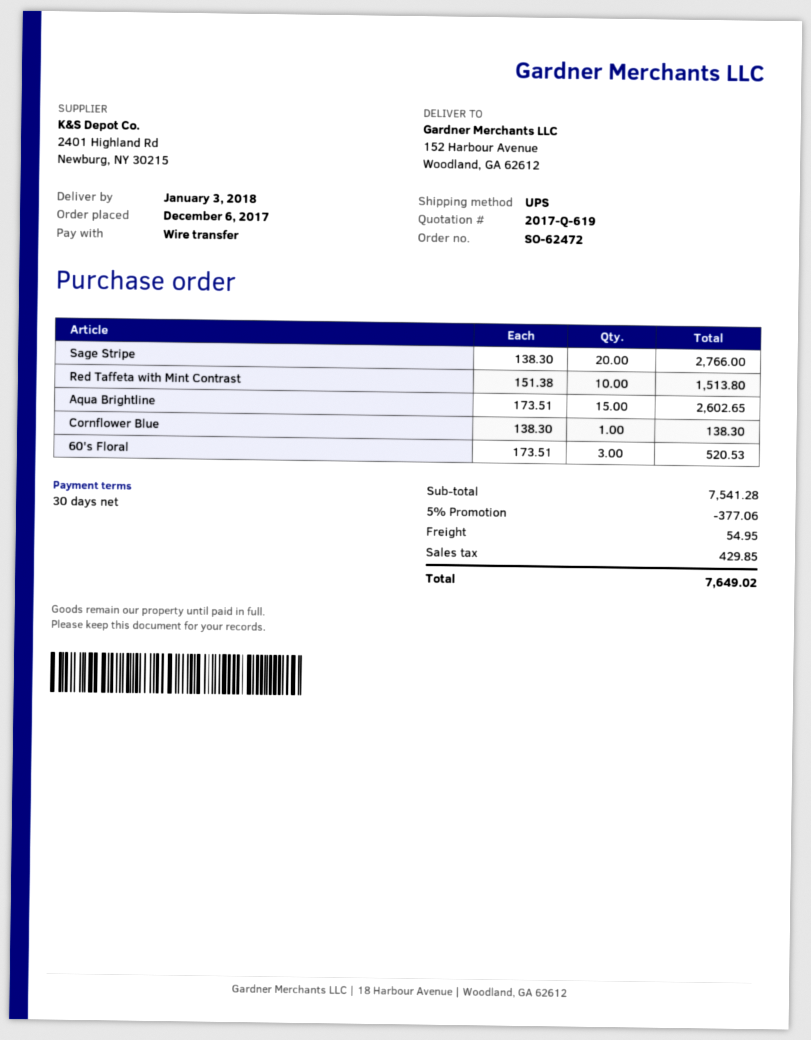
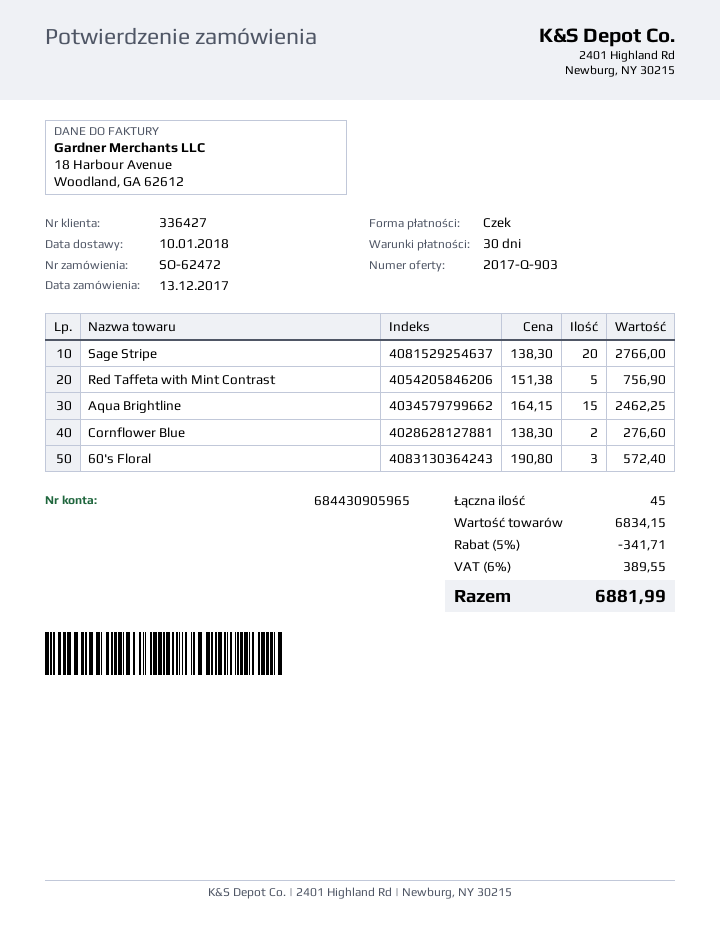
quote number: 2017-Q-619 -> 2017-Q-903
order date: 2017-12-06 -> 2017-12-13
delivery date: 2018-01-03 -> 2018-01-10
payment method: bank transfer -> cheque
Red Taffeta with Mint Contrast: 10 x 151.38 = 1513.80 -> 5 x 151.38 = 756.90
Aqua Brightline: 15 x 173.51 = 2602.65 -> 15 x 164.15 = 2462.25
Cornflower Blue: 1 x 138.30 = 138.30 -> 2 x 138.30 = 276.60
60's Floral: 3 x 173.51 = 520.53 -> 3 x 190.80 = 572.40
subtotal: 7541.28 -> 6834.15
discount: 5% = 377.06 -> 5% = 341.71
shipping: 54.95 -> none
tax: 429.85 -> 389.55
total: 7649.02 -> 6881.99

